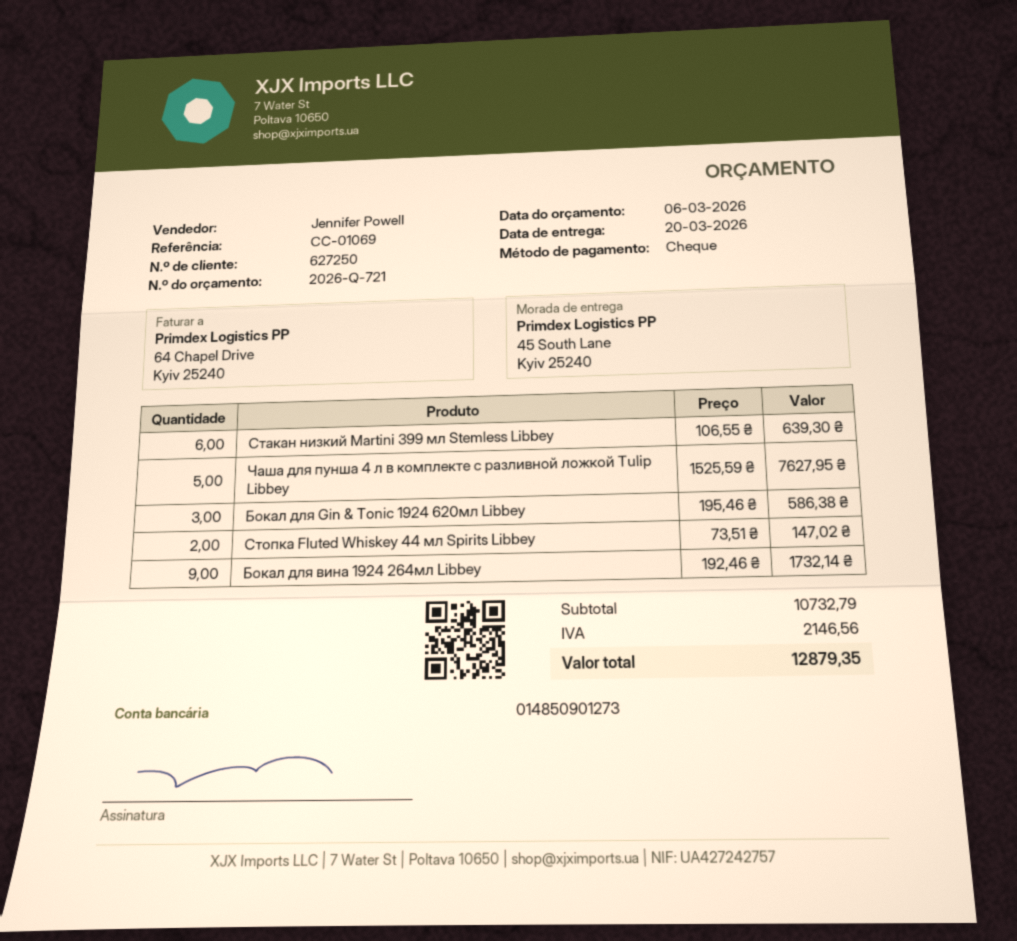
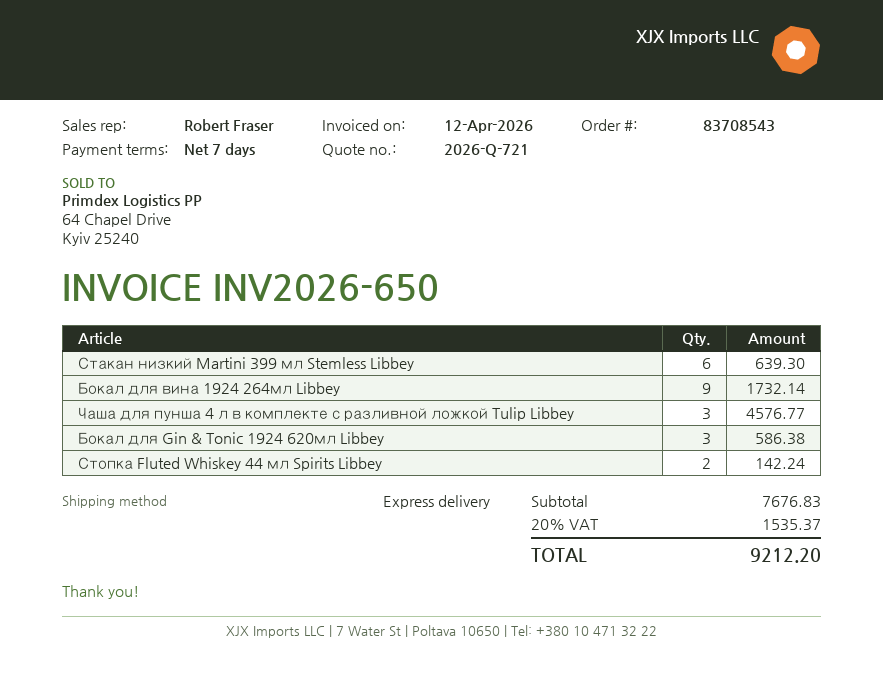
sales rep: Jennifer Powell -> Robert Fraser
Чаша для пунша 4 л в комплекте с разливной ложкой Tulip Libbey: 5 for 7627.95 -> 3 for 4576.77
Стопка Fluted Whiskey 44 мл Spirits Libbey: 2 for 147.02 -> 2 for 142.24
subtotal: 10732.79 -> 7676.83
tax: 2146.56 -> 1535.37
total: 12879.35 -> 9212.20

